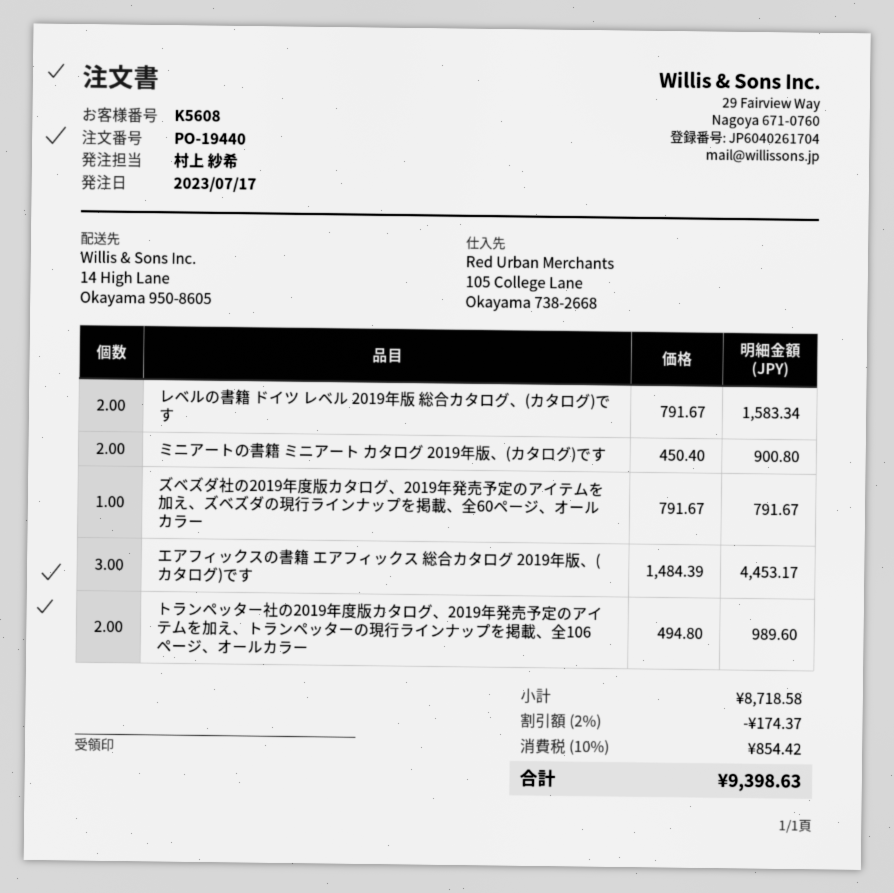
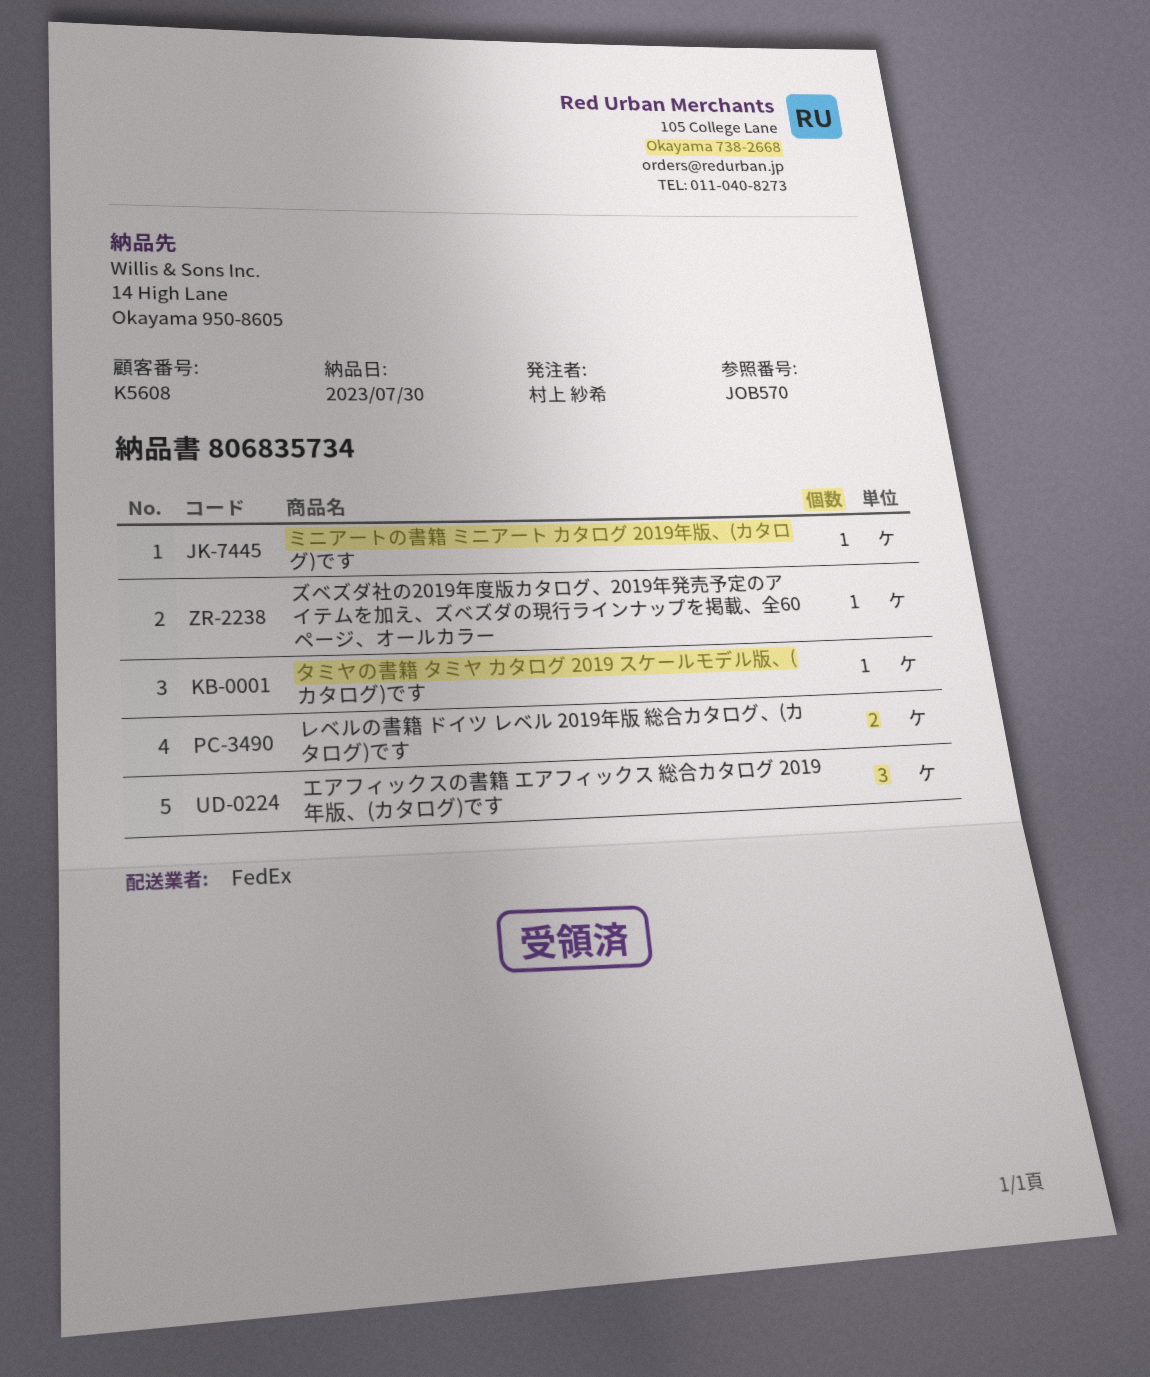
ミニアートの書籍 ミニアート カタログ 2019年版、(カタログ)です: 2 -> 1
トランペッター社の2019年度版カタログ、2019年発売予定のアイテムを加え、トランペッターの現行ラインナップを掲載、全106ページ、オールカラー: 2 -> none
タミヤの書籍 タミヤ カタログ 2019 スケールモデル版、(カタログ)です: none -> 1

